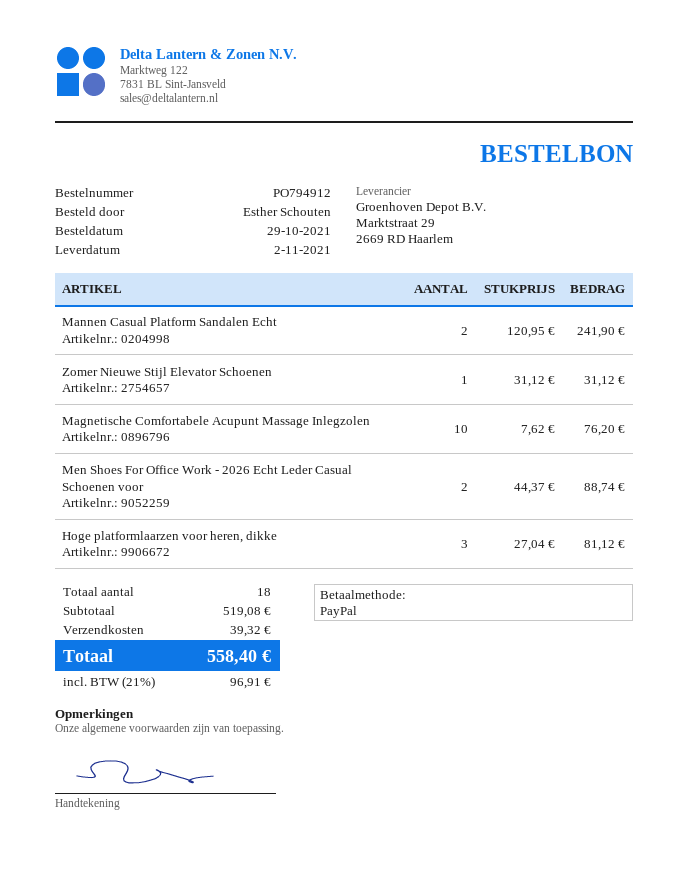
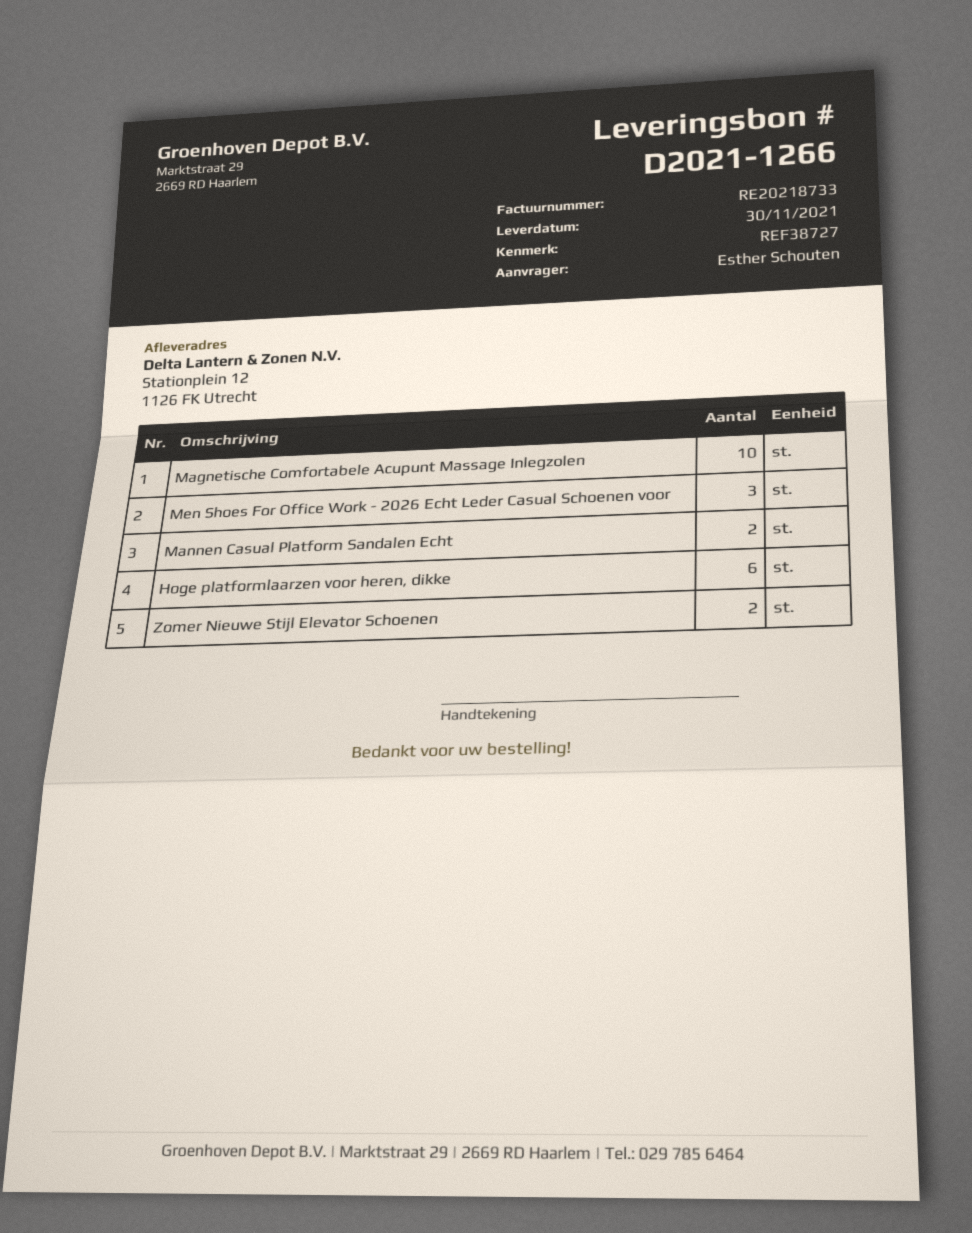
delivery date: 2021-11-02 -> 2021-11-30
Zomer Nieuwe Stijl Elevator Schoenen: 1 -> 2
Men Shoes For Office Work - 2026 Echt Leder Casual Schoenen voor: 2 -> 3
Hoge platformlaarzen voor heren, dikke: 3 -> 6

